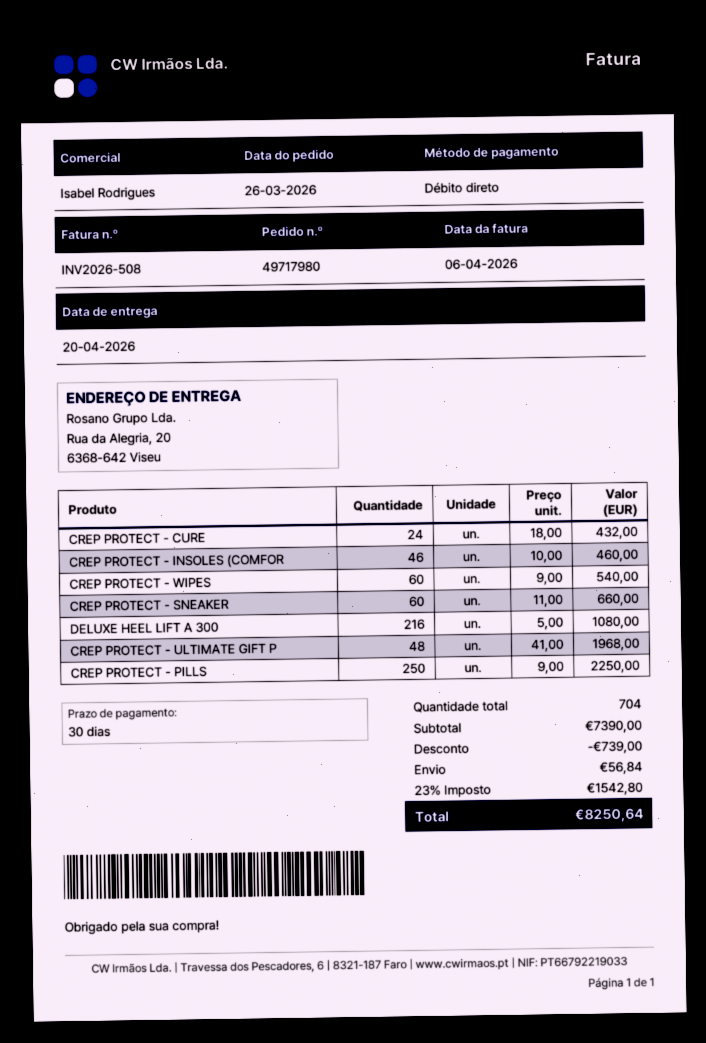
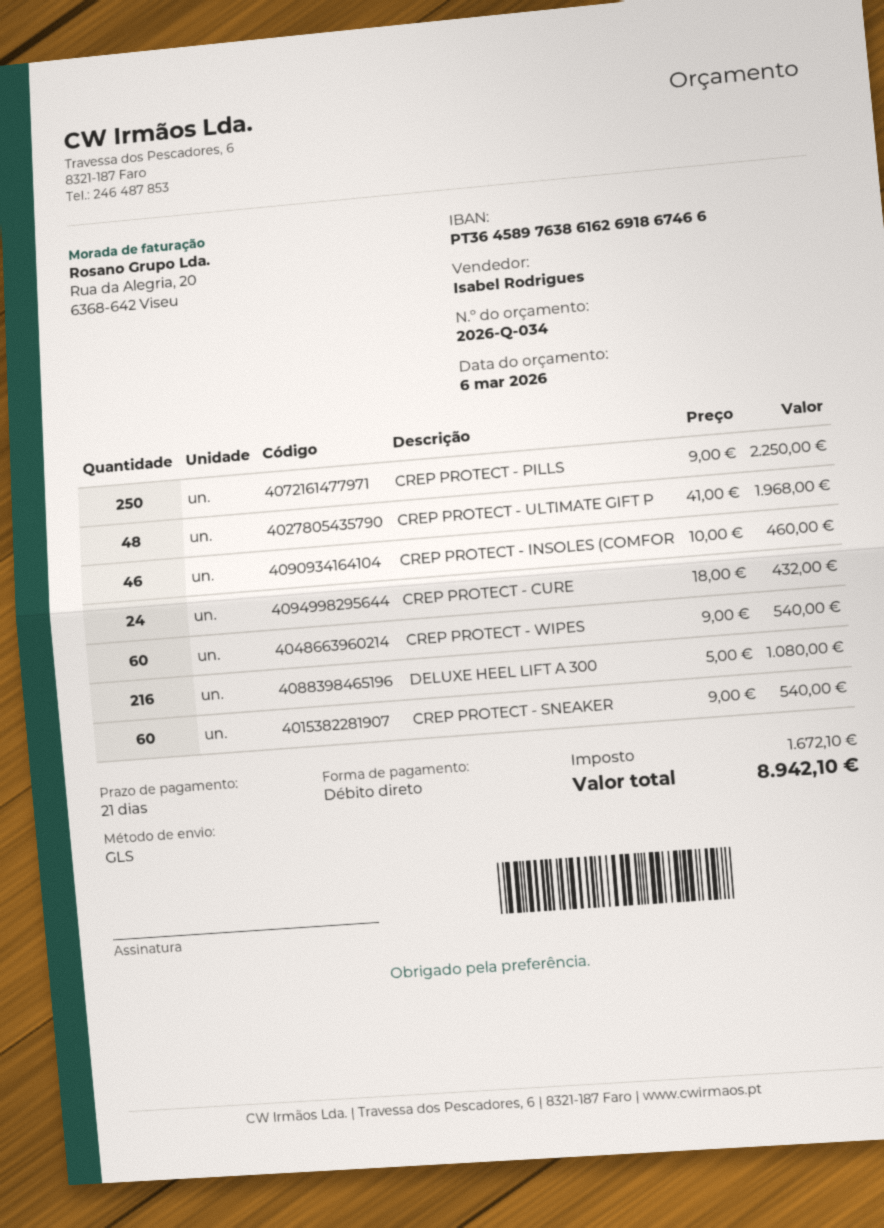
payment terms: 30 days -> 21 days
CREP PROTECT - SNEAKER: 60 x 11.00 = 660.00 -> 60 x 9.00 = 540.00
discount: 739.00 -> none
shipping: 56.84 -> none
tax: 1542.80 -> 1672.10
total: 8250.64 -> 8942.10

